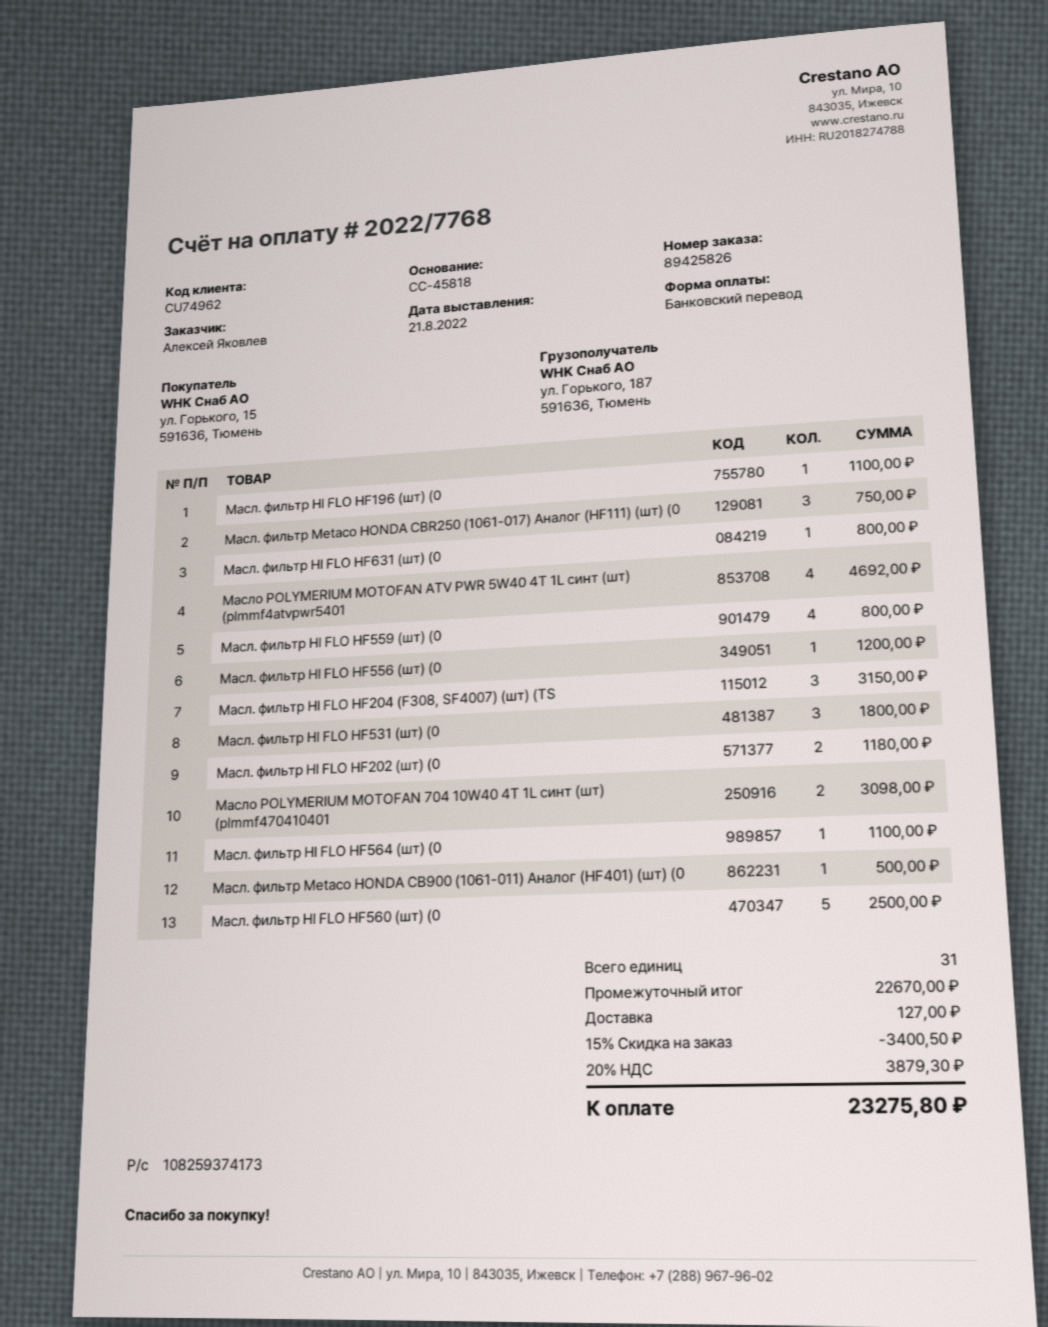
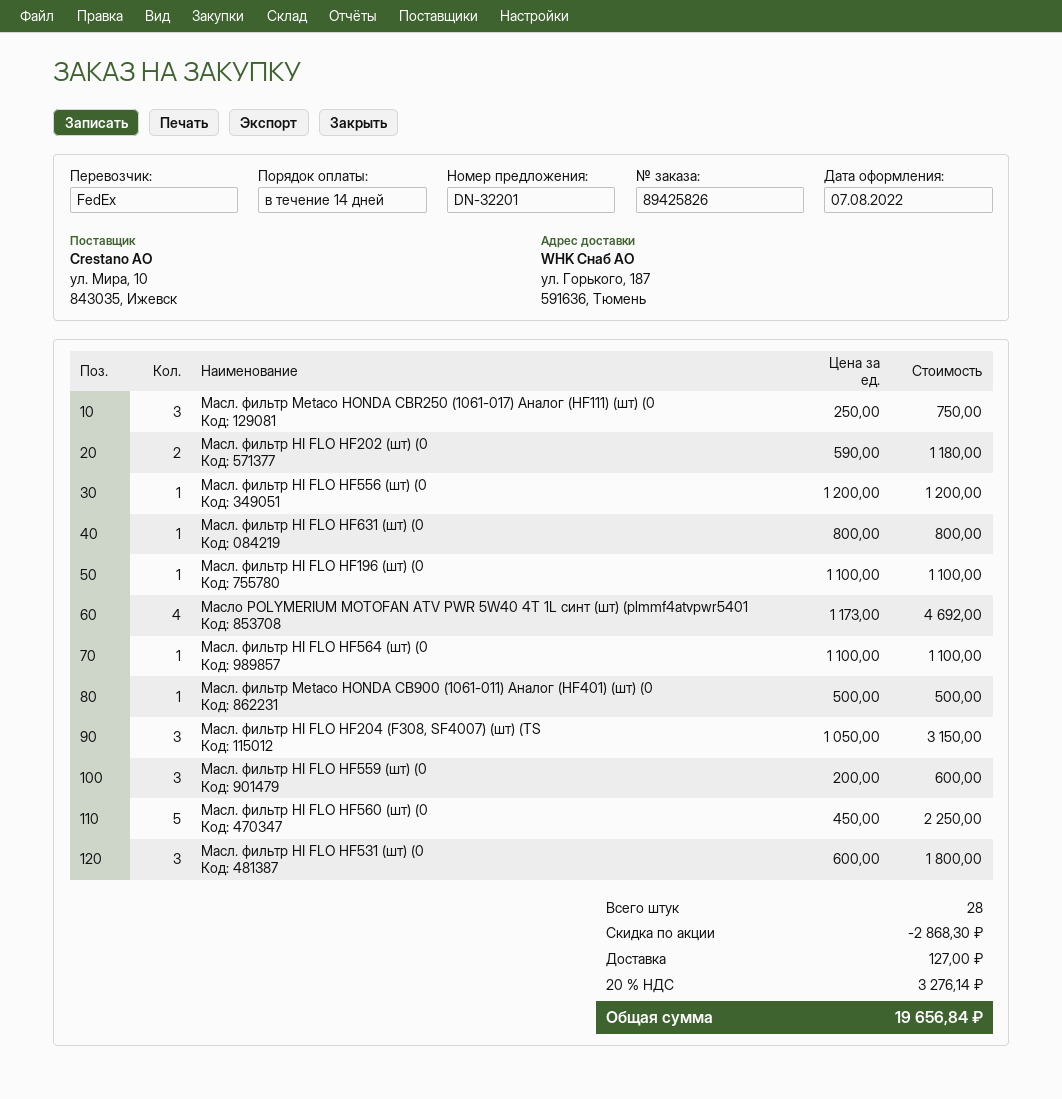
Масл. фильтр HI FLO HF559 (шт) (0: 4 for 800.00 -> 3 for 600.00
Масло POLYMERIUM MOTOFAN 704 10W40 4T 1L синт (шт) (plmmf470410401: 2 for 3098.00 -> none
Масл. фильтр HI FLO HF560 (шт) (0: 5 for 2500.00 -> 5 for 2250.00
total quantity: 31 -> 28
discount: 3400.50 -> 2868.30
tax: 20% = 3879.30 -> 20% = 3276.14
total: 23275.80 -> 19656.84

